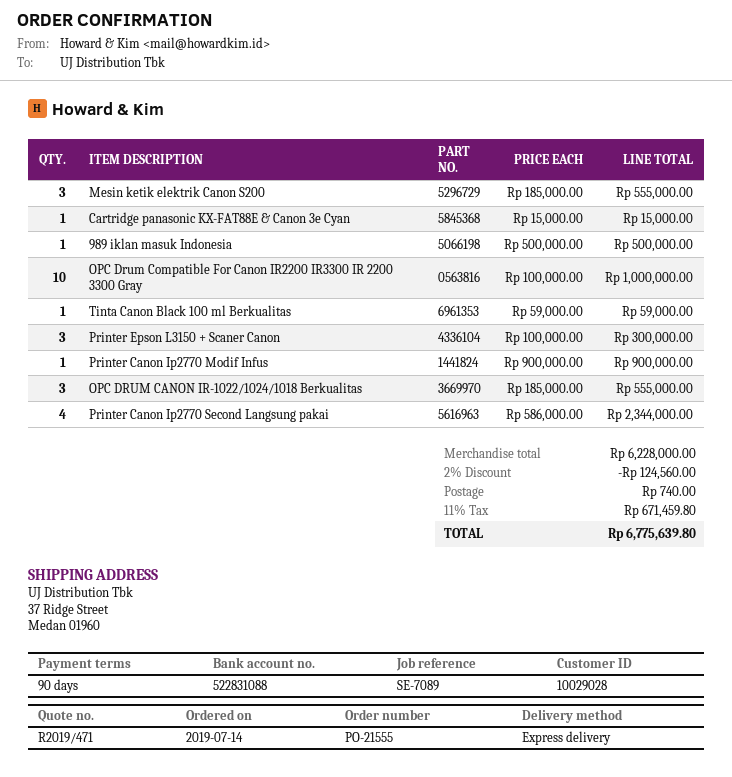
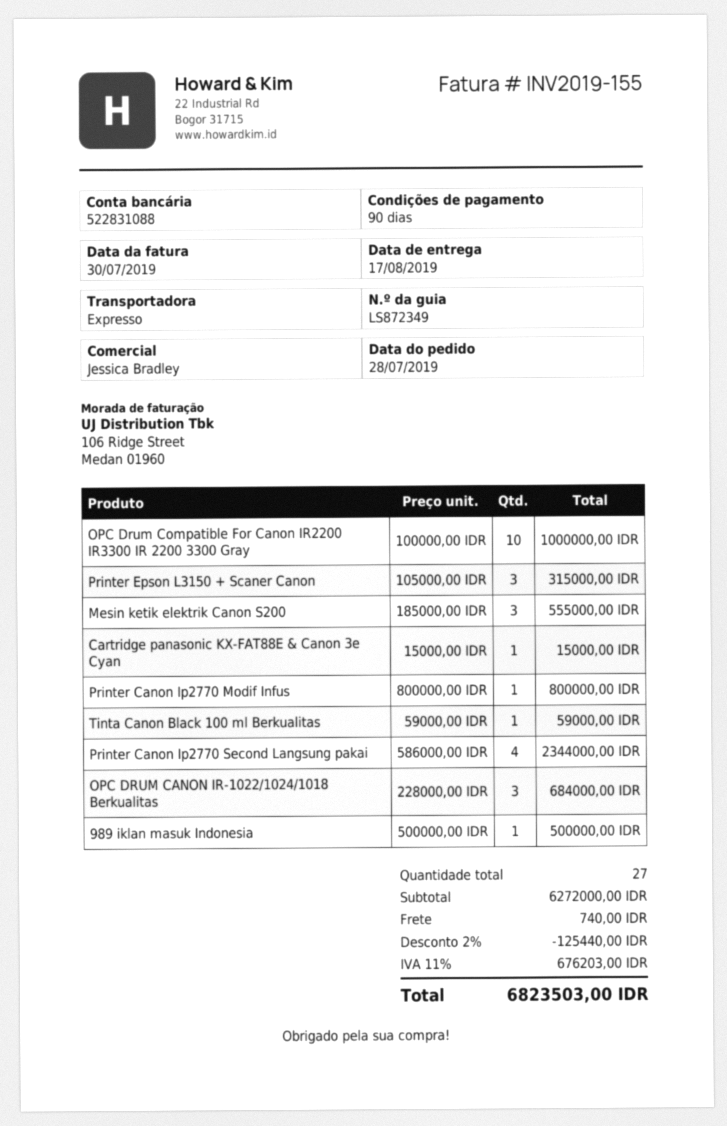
order date: 2019-07-14 -> 2019-07-28
Printer Epson L3150 + Scaner Canon: 3 x 100000.00 = 300000.00 -> 3 x 105000.00 = 315000.00
Printer Canon Ip2770 Modif Infus: 1 x 900000.00 = 900000.00 -> 1 x 800000.00 = 800000.00
OPC DRUM CANON IR-1022/1024/1018 Berkualitas: 3 x 185000.00 = 555000.00 -> 3 x 228000.00 = 684000.00
subtotal: 6228000.00 -> 6272000.00
discount: 2% = 124560.00 -> 2% = 125440.00
tax: 11% = 671459.80 -> 11% = 676203.00
total: 6775639.80 -> 6823503.00

